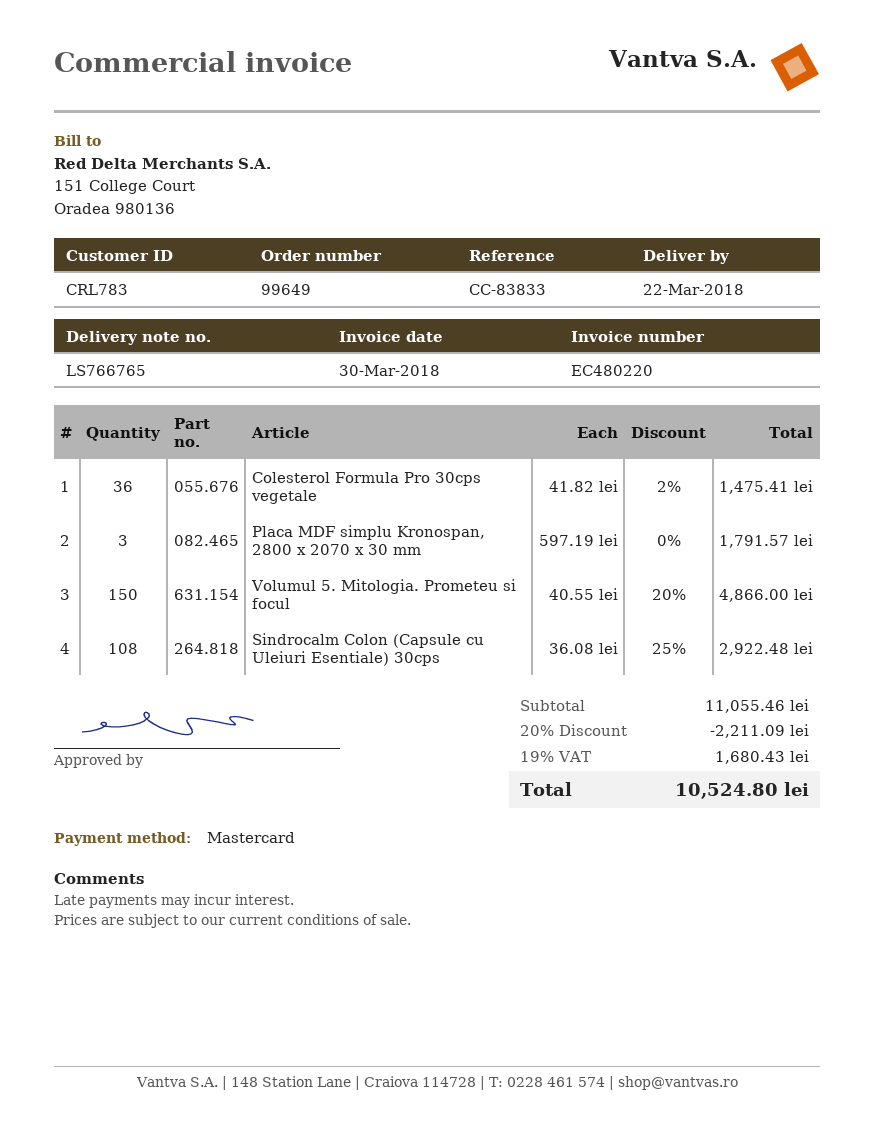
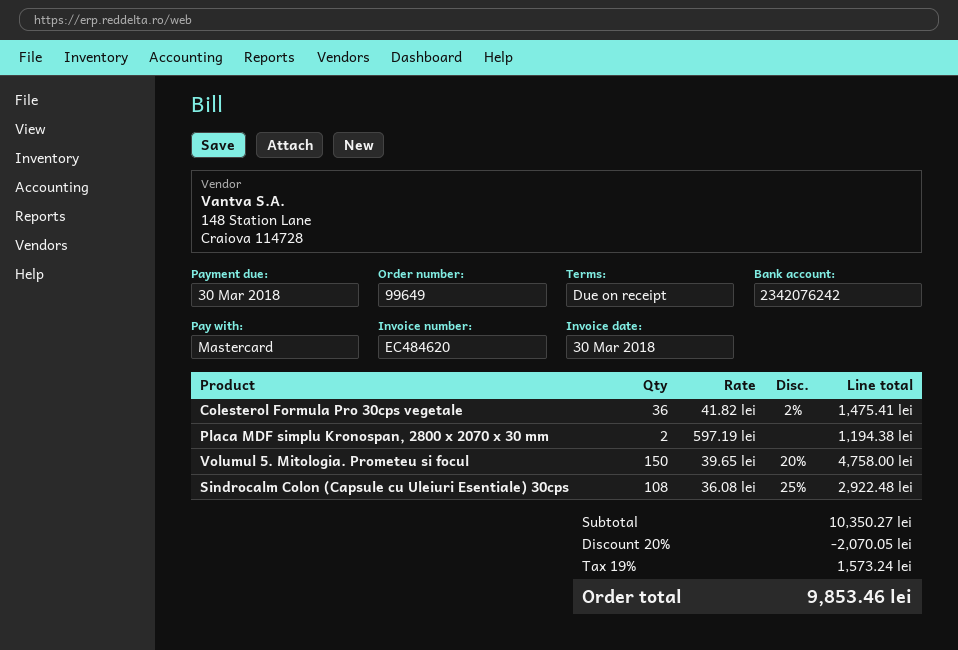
invoice number: EC480220 -> EC484620
Placa MDF simplu Kronospan, 2800 x 2070 x 30 mm: 3 x 597.19 = 1791.57 -> 2 x 597.19 = 1194.38
Volumul 5. Mitologia. Prometeu si focul: 150 x 40.55 - 20% = 4866.00 -> 150 x 39.65 - 20% = 4758.00
subtotal: 11055.46 -> 10350.27
discount: 20% = 2211.09 -> 20% = 2070.05
tax: 19% = 1680.43 -> 19% = 1573.24
total: 10524.80 -> 9853.46

